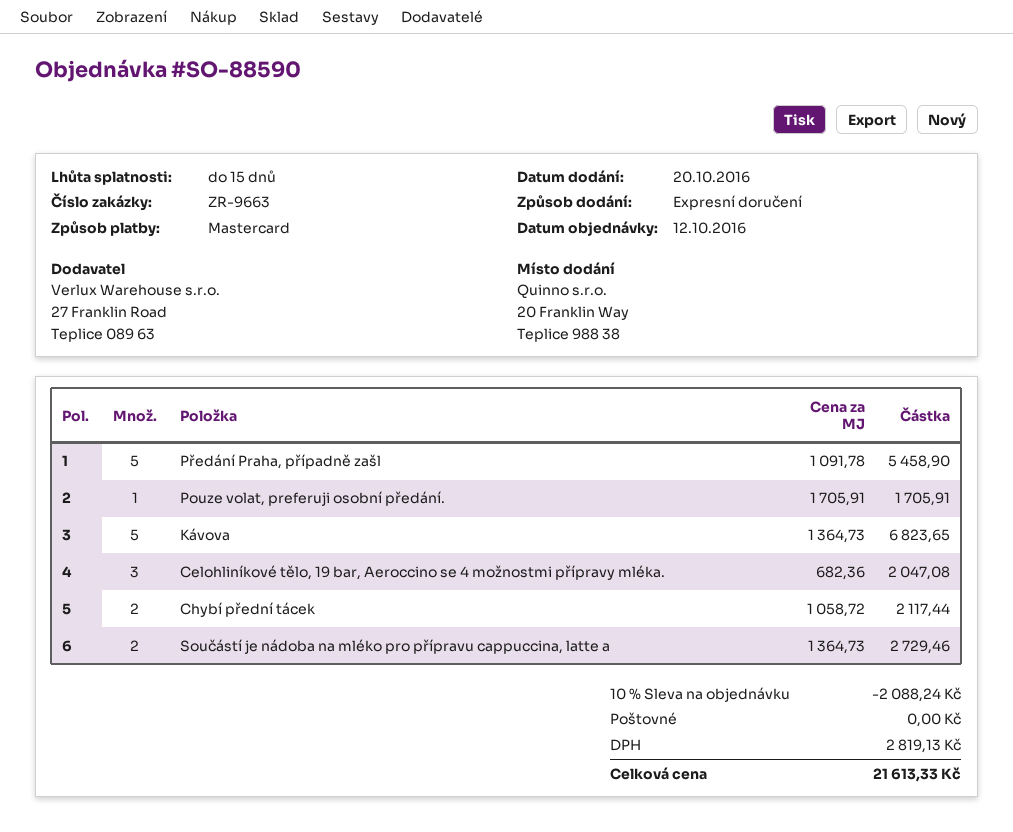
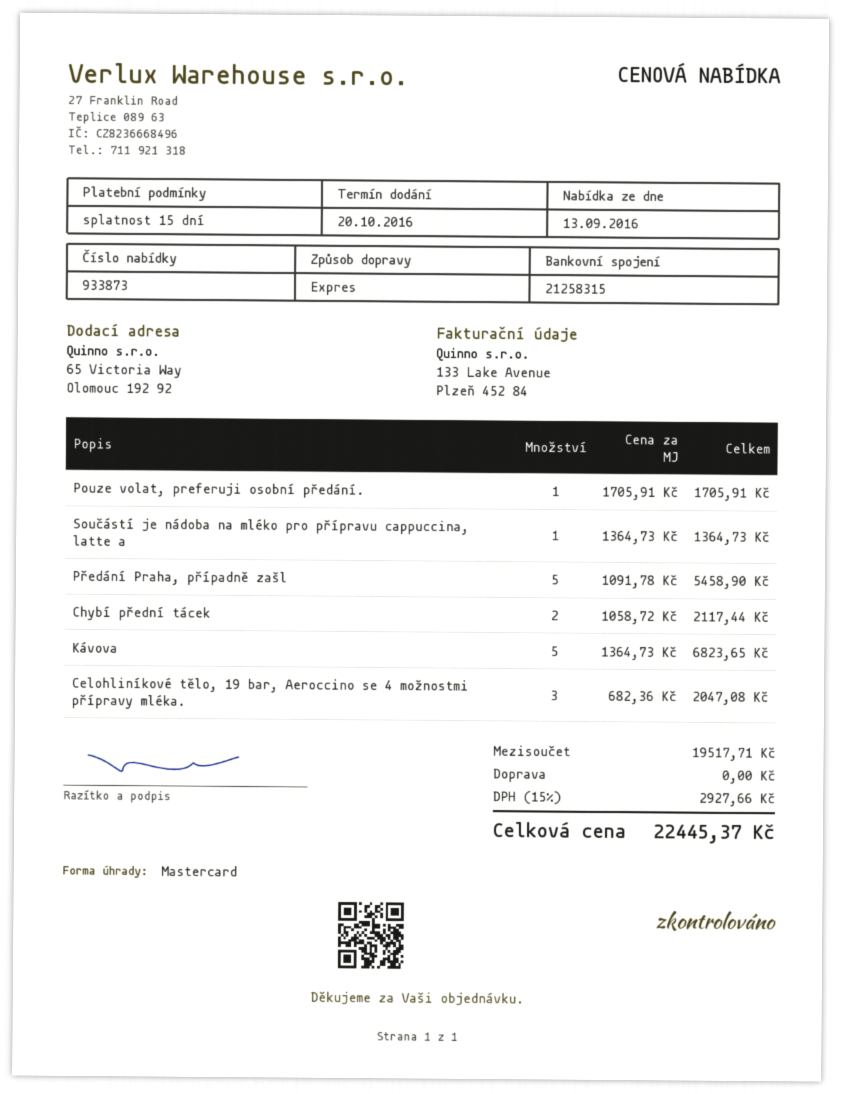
ship to: 20 Franklin Way, Teplice 988 38 -> 65 Victoria Way, Olomouc 192 92
Součástí je nádoba na mléko pro přípravu cappuccina, latte a: 2 x 1364.73 = 2729.46 -> 1 x 1364.73 = 1364.73
discount: 10% = 2088.24 -> none
tax: 2819.13 -> 2927.66
total: 21613.33 -> 22445.37

